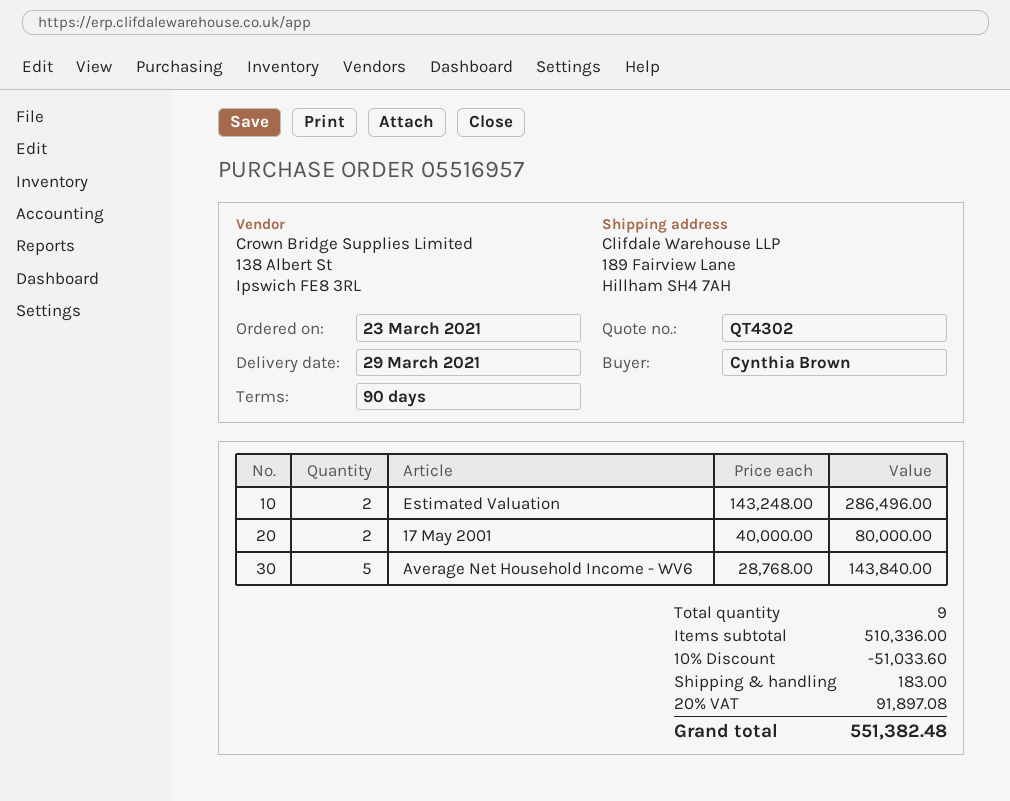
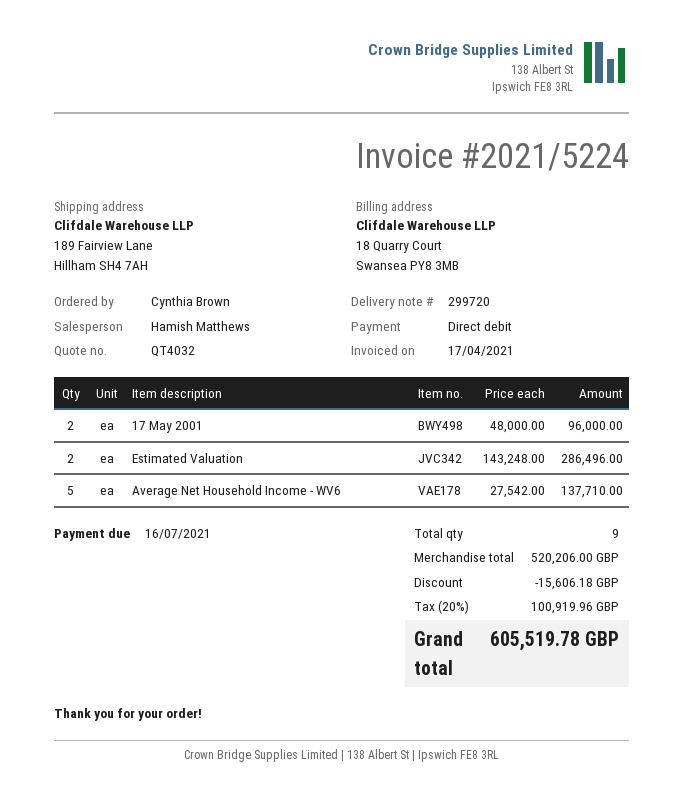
quote number: QT4302 -> QT4032
17 May 2001: 2 x 40000.00 = 80000.00 -> 2 x 48000.00 = 96000.00
Average Net Household Income - WV6: 5 x 28768.00 = 143840.00 -> 5 x 27542.00 = 137710.00
subtotal: 510336.00 -> 520206.00
discount: 51033.60 -> 15606.18
shipping: 183.00 -> none
tax: 20% = 91897.08 -> 20% = 100919.96
total: 551382.48 -> 605519.78

